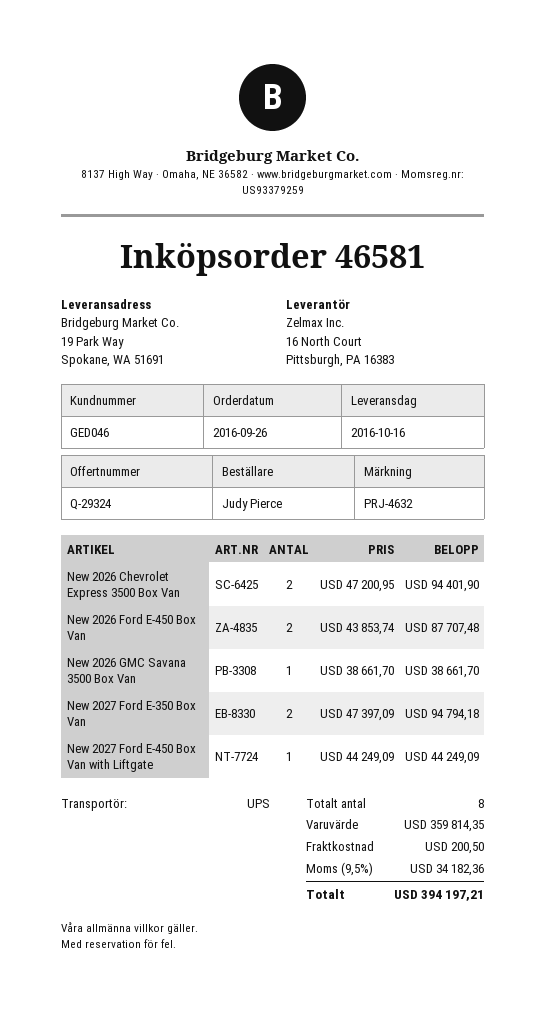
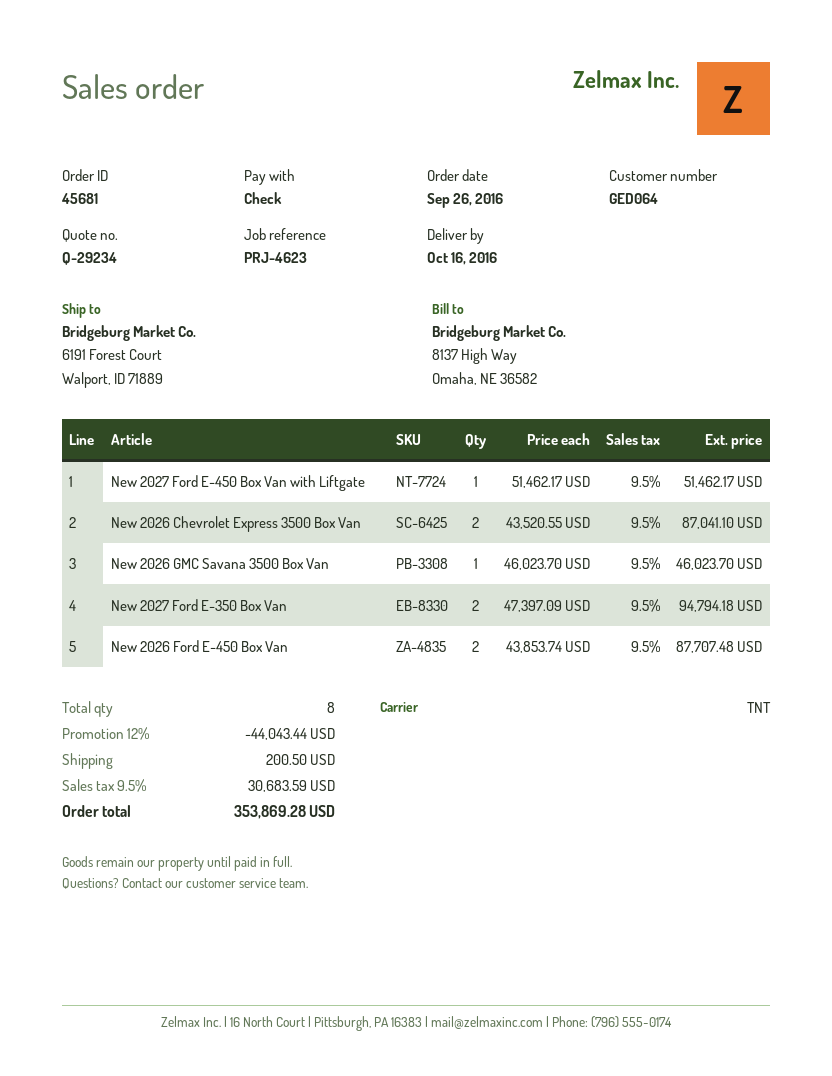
quote number: Q-29324 -> Q-29234
order number: 46581 -> 45681
customer number: GED046 -> GED064
reference: PRJ-4632 -> PRJ-4623
shipping method: UPS -> TNT
ship to: 19 Park Way, Spokane, WA 51691 -> 6191 Forest Court, Walport, ID 71889
New 2026 Chevrolet Express 3500 Box Van: 2 x 47200.95 = 94401.90 -> 2 x 43520.55 = 87041.10
New 2026 GMC Savana 3500 Box Van: 1 x 38661.70 = 38661.70 -> 1 x 46023.70 = 46023.70
New 2027 Ford E-450 Box Van with Liftgate: 1 x 44249.09 = 44249.09 -> 1 x 51462.17 = 51462.17
discount: none -> 12% = 44043.44
tax: 9.5% = 34182.36 -> 9.5% = 30683.59
total: 394197.21 -> 353869.28

